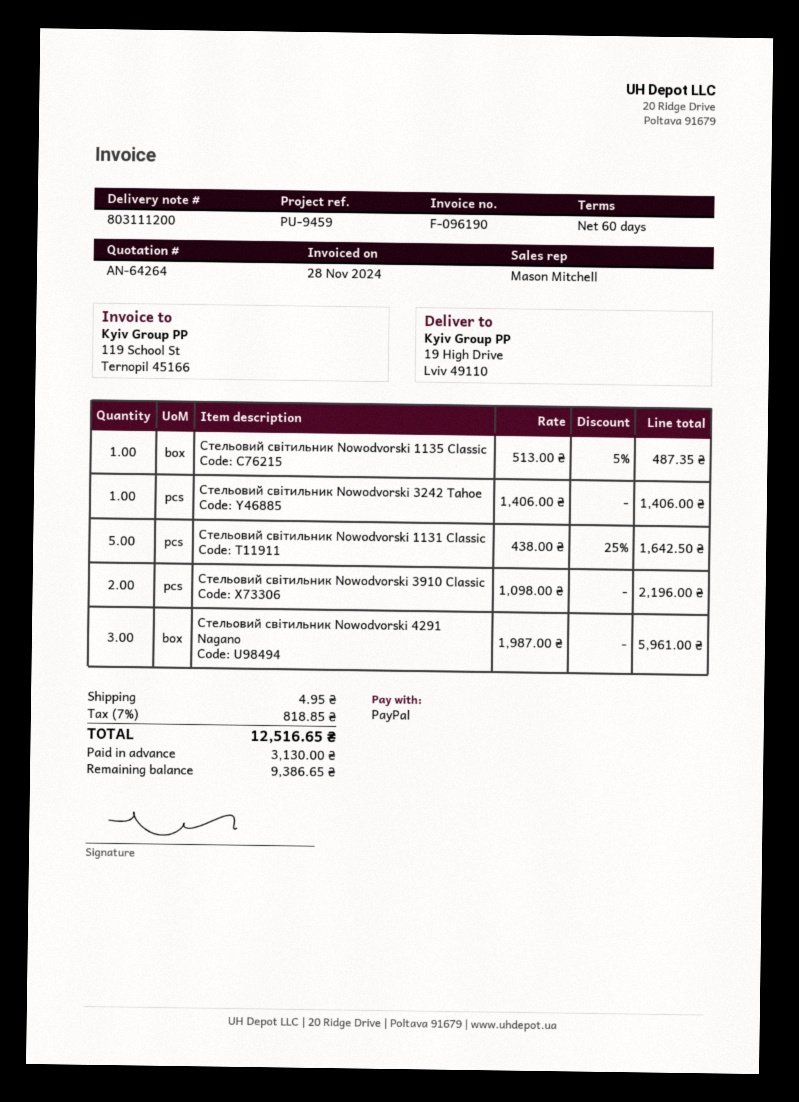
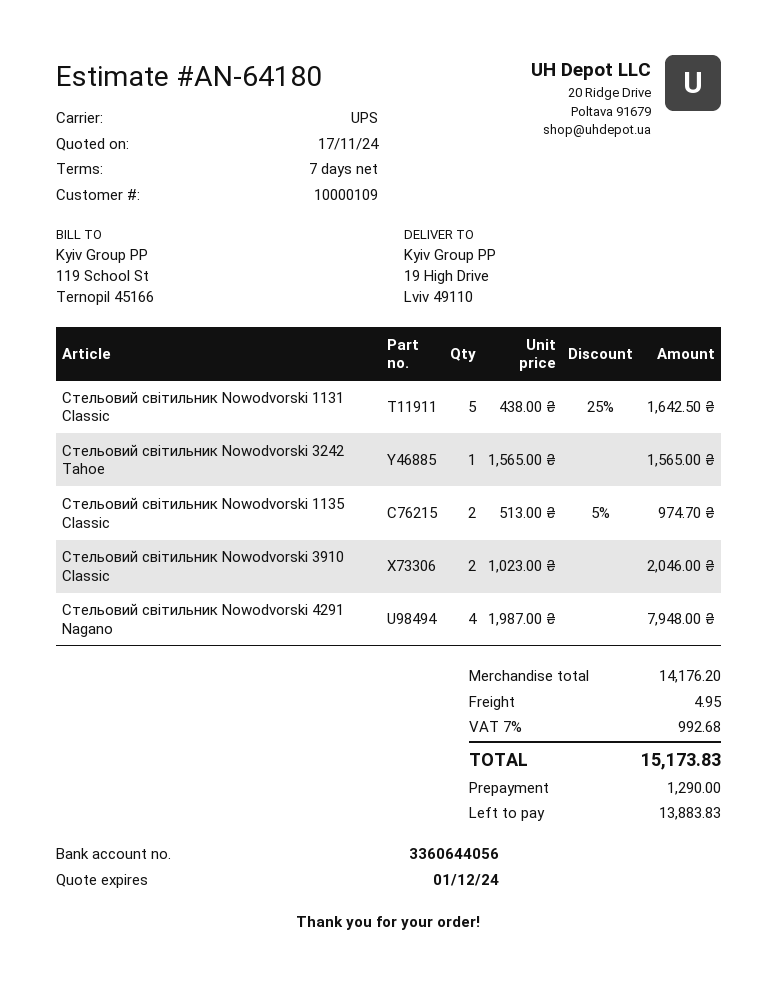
quote number: AN-64264 -> AN-64180
payment terms: 60 days -> 7 days
Стельовий світильник Nowodvorski 1135 Classic: 1 x 513.00 - 5% = 487.35 -> 2 x 513.00 - 5% = 974.70
Стельовий світильник Nowodvorski 3242 Tahoe: 1 x 1406.00 = 1406.00 -> 1 x 1565.00 = 1565.00
Стельовий світильник Nowodvorski 3910 Classic: 2 x 1098.00 = 2196.00 -> 2 x 1023.00 = 2046.00
Стельовий світильник Nowodvorski 4291 Nagano: 3 x 1987.00 = 5961.00 -> 4 x 1987.00 = 7948.00
tax: 7% = 818.85 -> 7% = 992.68
total: 12516.65 -> 15173.83
deposit: 3130.00 -> 1290.00
balance: 9386.65 -> 13883.83

